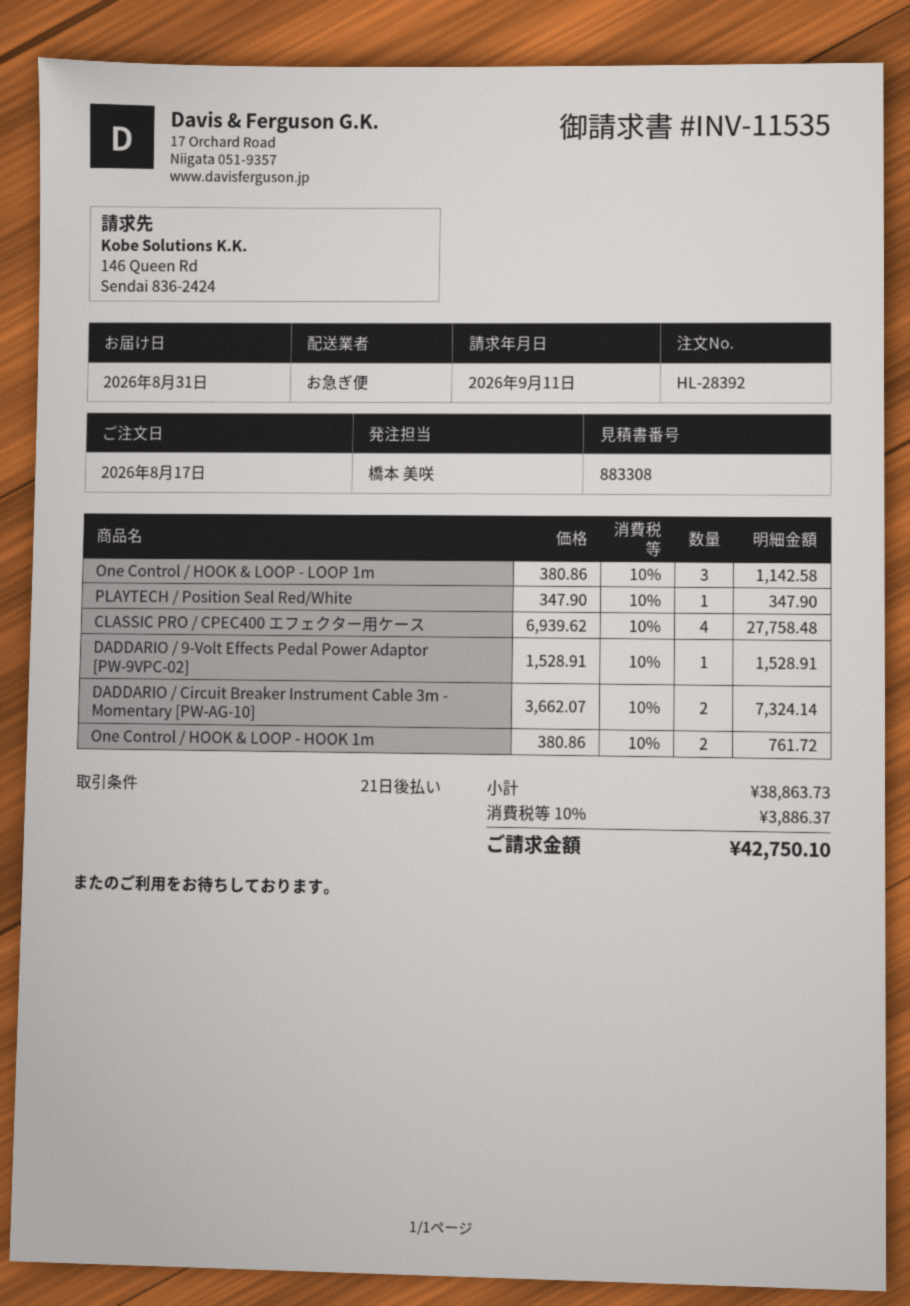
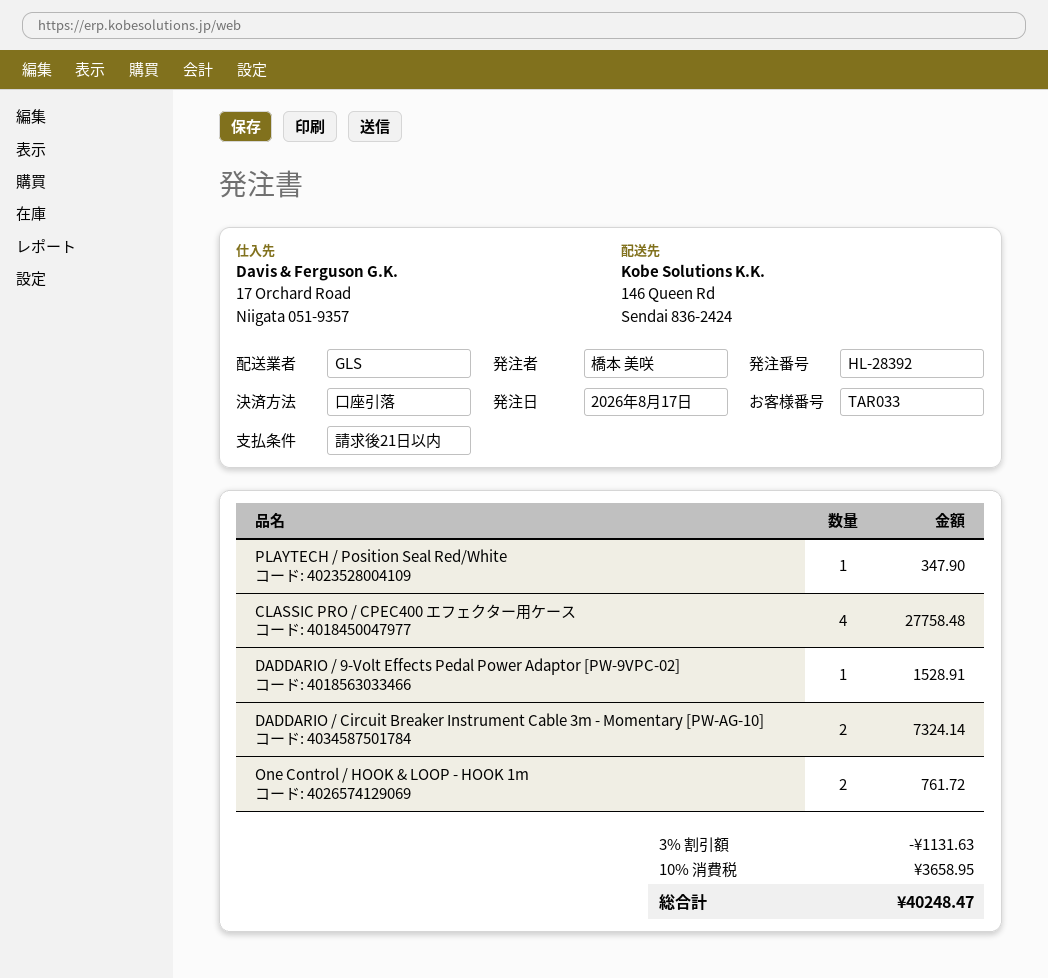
shipping method: express -> GLS
One Control / HOOK & LOOP - LOOP 1m: 3 for 1142.58 -> none
discount: none -> 3% = 1131.63
tax: 10% = 3886.37 -> 10% = 3658.95
total: 42750.10 -> 40248.47

